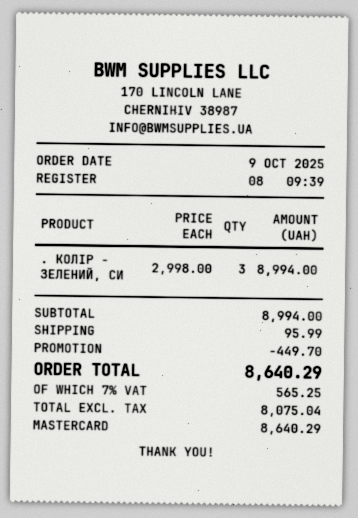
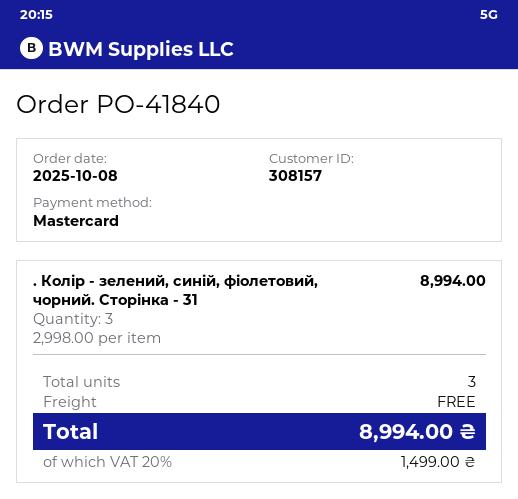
order date: 2025-10-09 -> 2025-10-08
discount: 449.70 -> none
shipping: 95.99 -> 0.00
tax: 7% = 565.25 -> 20% = 1499.00
total: 8640.29 -> 8994.00

